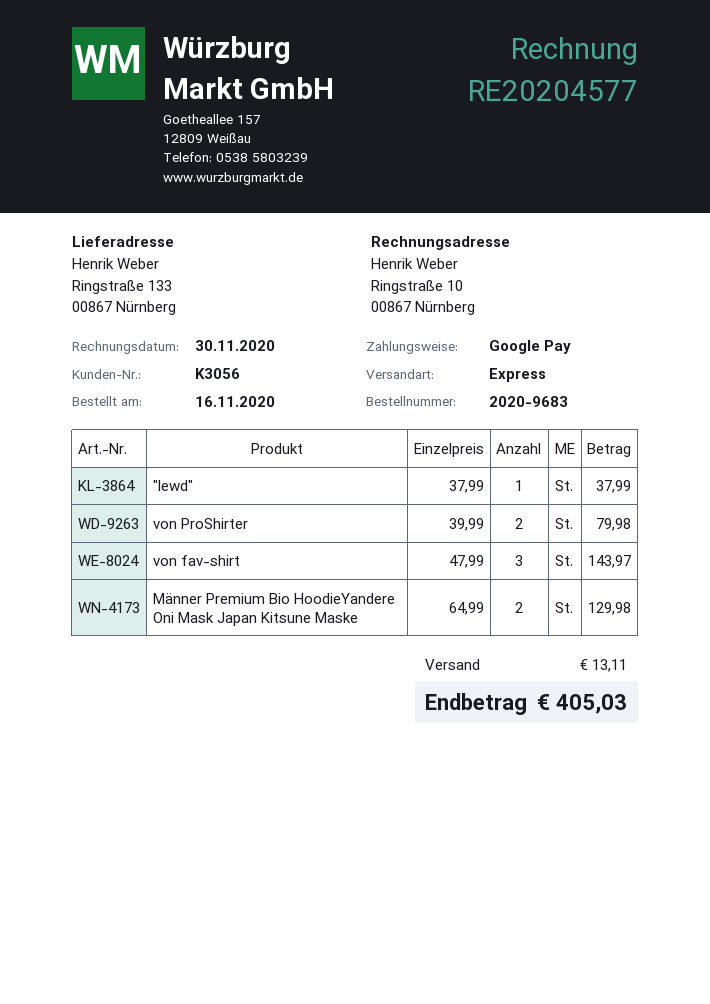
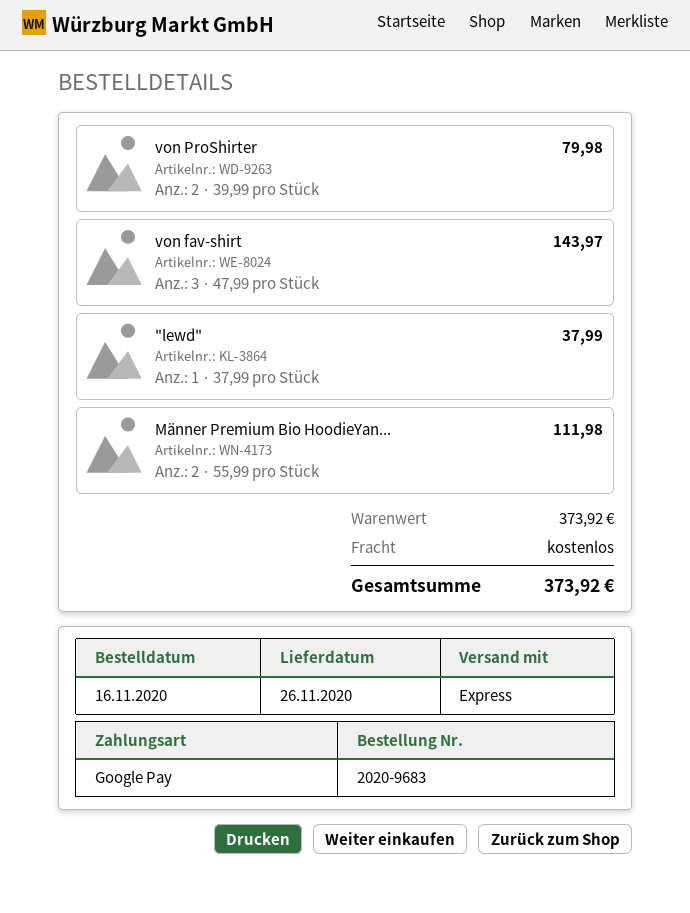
Männer Premium Bio HoodieYandere Oni Mask Japan Kitsune Maske: 2 x 64.99 = 129.98 -> 2 x 55.99 = 111.98
shipping: 13.11 -> 0.00
total: 405.03 -> 373.92

